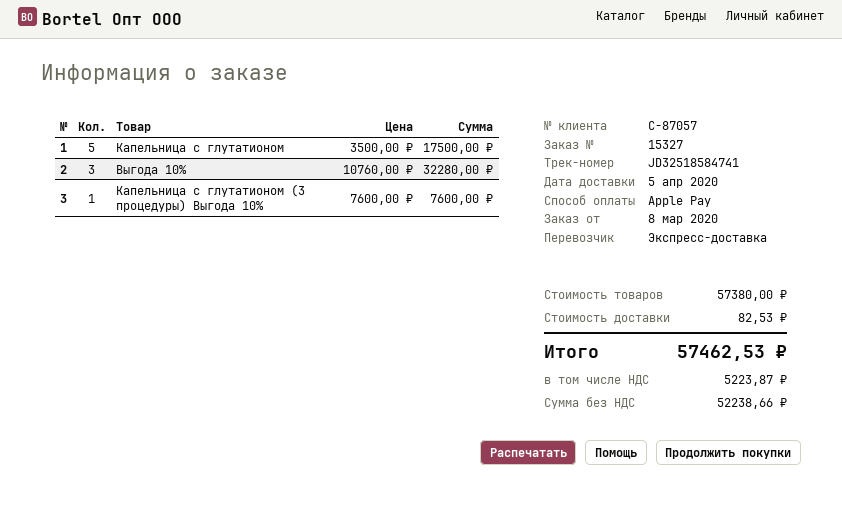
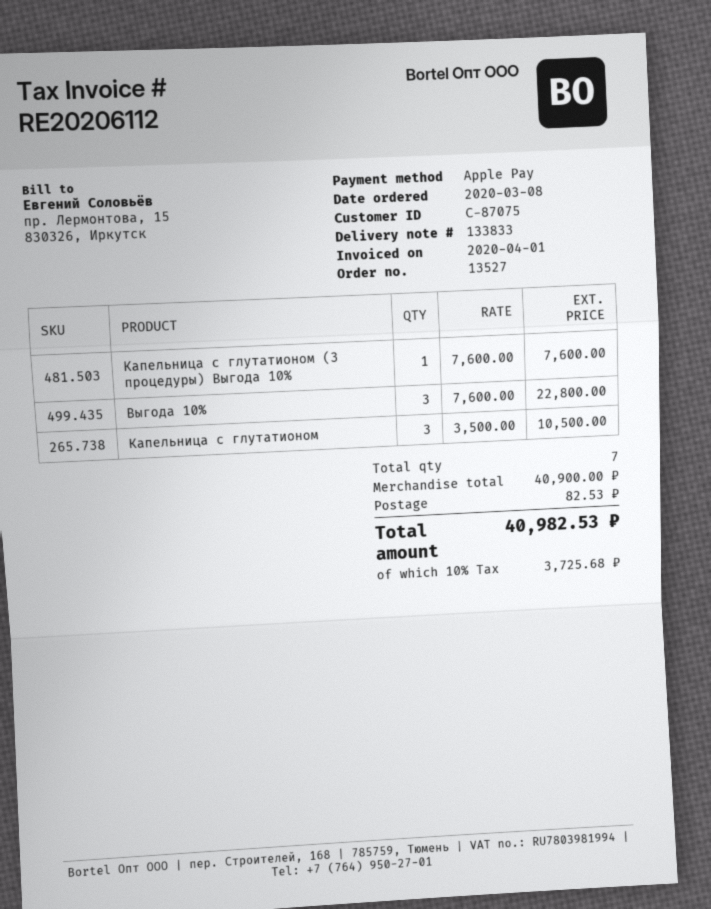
order number: 15327 -> 13527
customer number: C-87057 -> C-87075
Капельница с глутатионом: 5 x 3500.00 = 17500.00 -> 3 x 3500.00 = 10500.00
Выгода 10%: 3 x 10760.00 = 32280.00 -> 3 x 7600.00 = 22800.00
subtotal: 57380.00 -> 40900.00
tax: 5223.87 -> 3725.68
total: 57462.53 -> 40982.53

